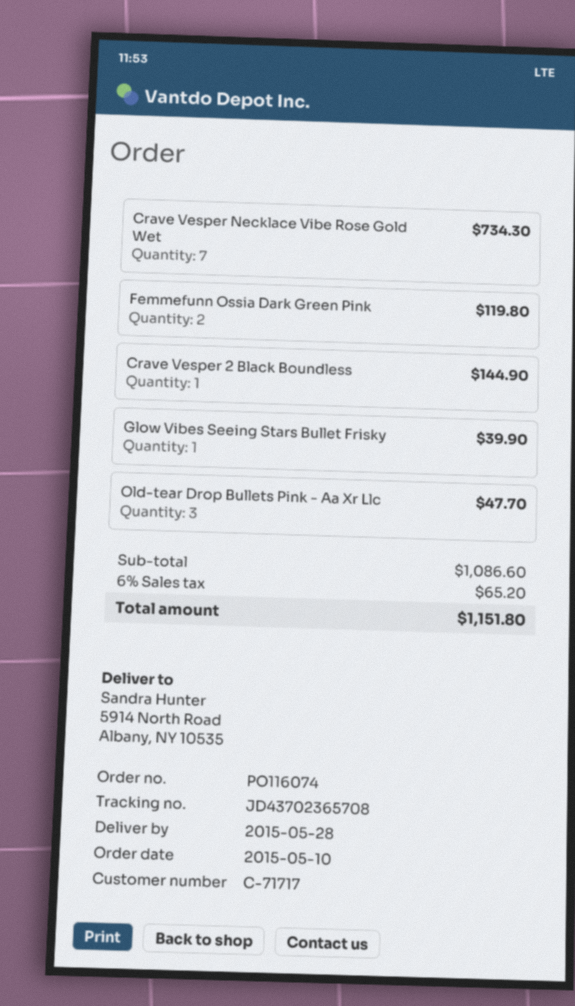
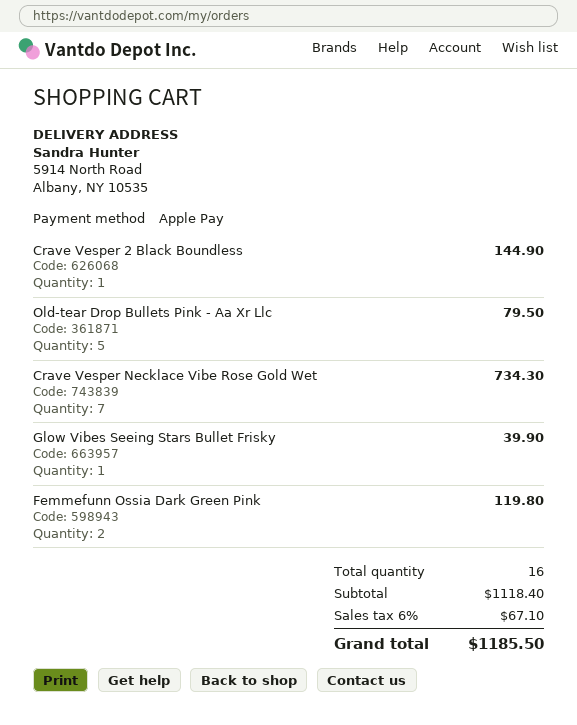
Old-tear Drop Bullets Pink - Aa Xr Llc: 3 for 47.70 -> 5 for 79.50
subtotal: 1086.60 -> 1118.40
tax: 6% = 65.20 -> 6% = 67.10
total: 1151.80 -> 1185.50

